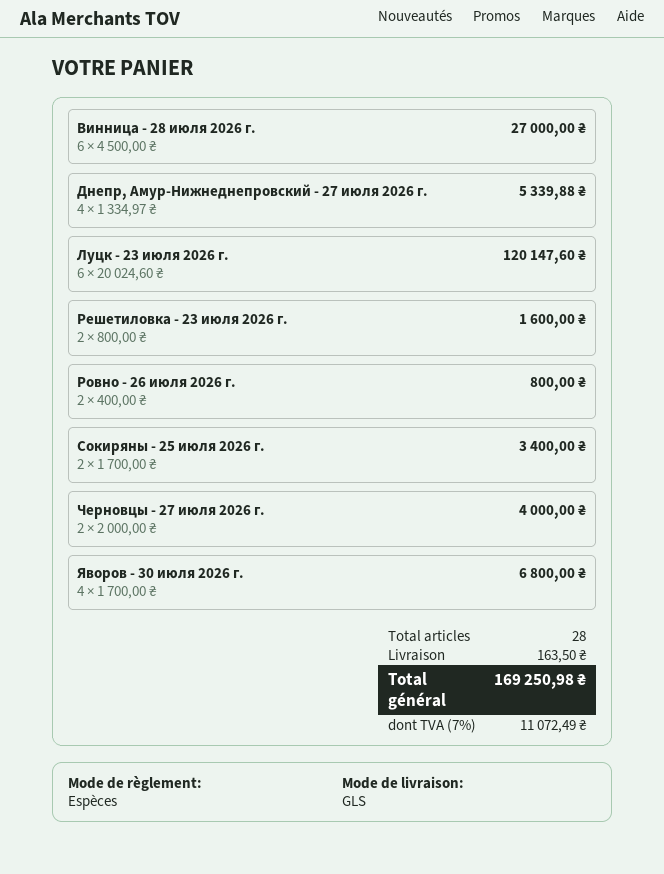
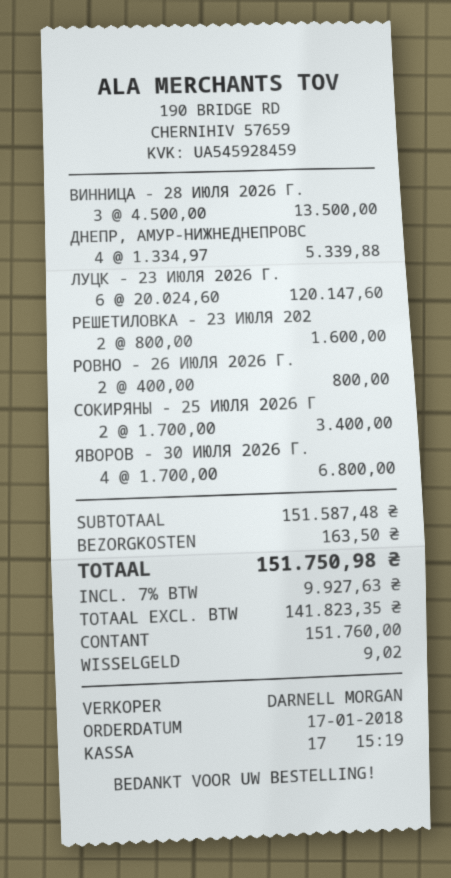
Винница - 28 июля 2026 г.: 6 x 4500.00 = 27000.00 -> 3 x 4500.00 = 13500.00
Черновцы - 27 июля 2026 г.: 2 x 2000.00 = 4000.00 -> none
tax: 7% = 11072.49 -> 7% = 9927.63
total: 169250.98 -> 151750.98

